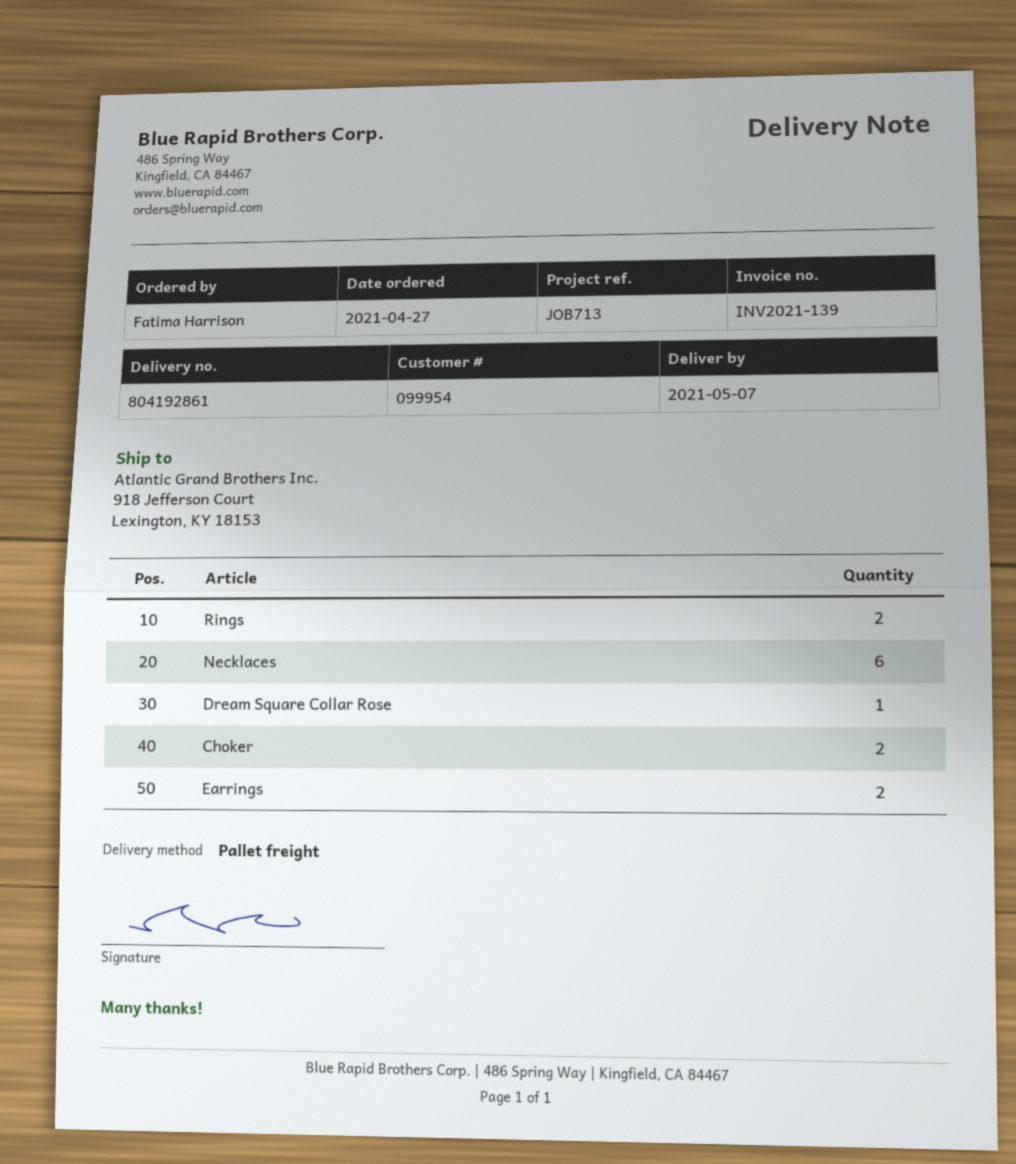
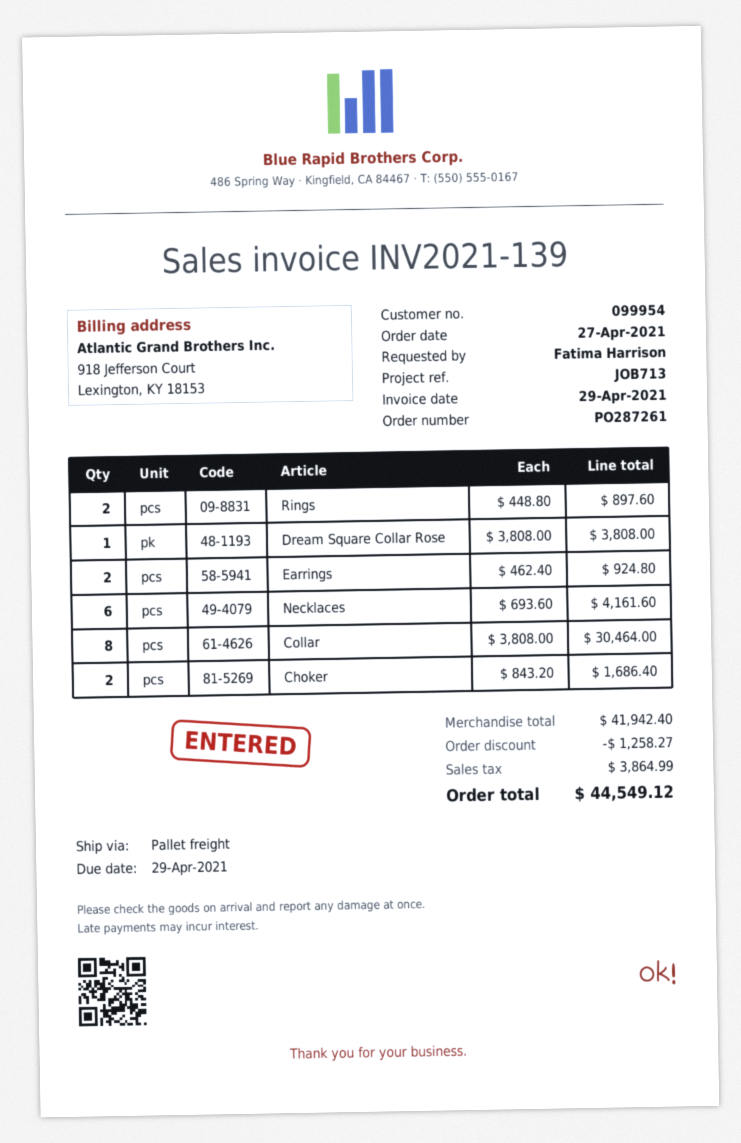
Collar: none -> 8

